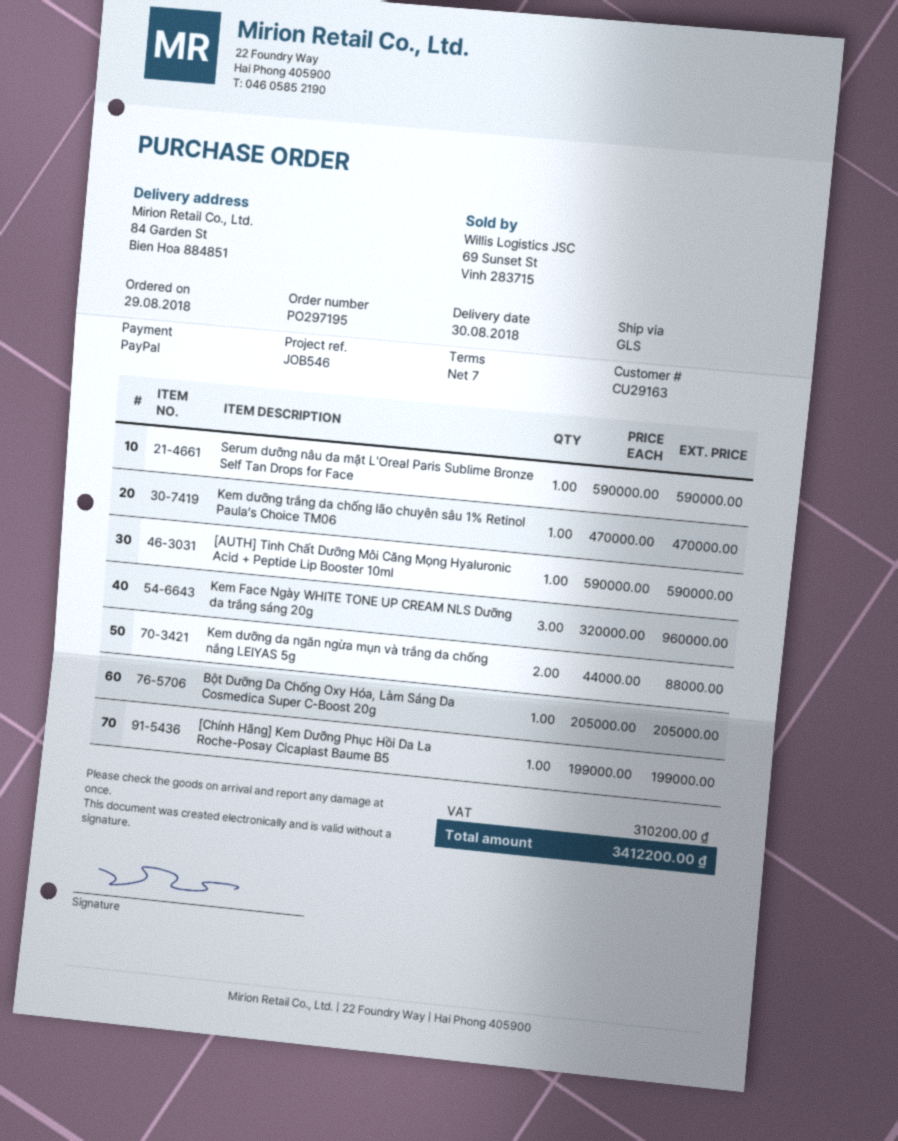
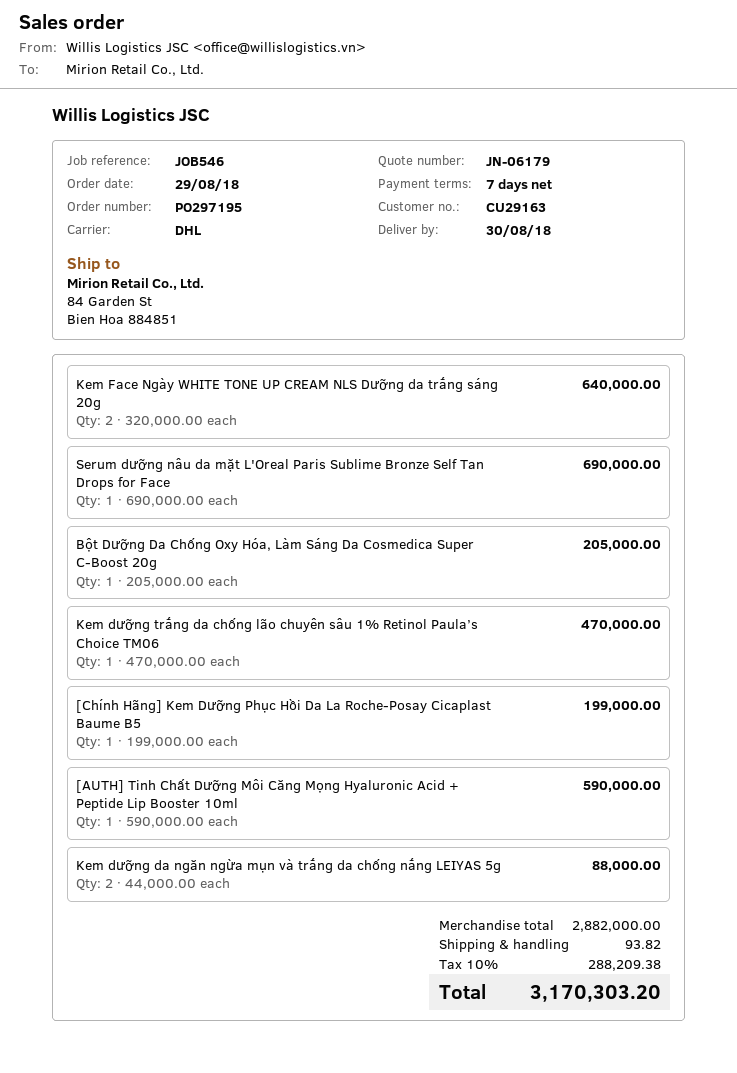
shipping method: GLS -> DHL
Serum dưỡng nâu da mặt L'Oreal Paris Sublime Bronze Self Tan Drops for Face: 1 x 590000.00 = 590000.00 -> 1 x 690000.00 = 690000.00
Kem Face Ngày WHITE TONE UP CREAM NLS Dưỡng da trắng sáng 20g: 3 x 320000.00 = 960000.00 -> 2 x 320000.00 = 640000.00
shipping: none -> 93.82
tax: 310200.00 -> 288209.38
total: 3412200.00 -> 3170303.20

